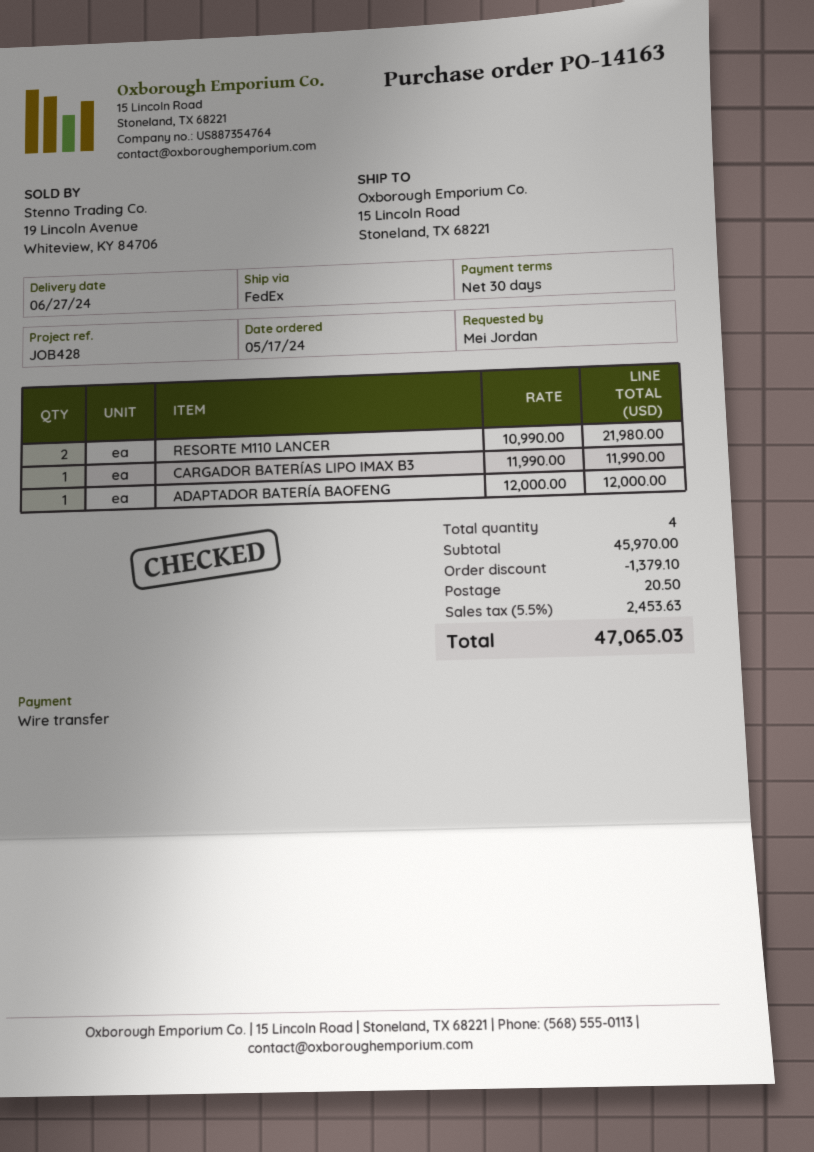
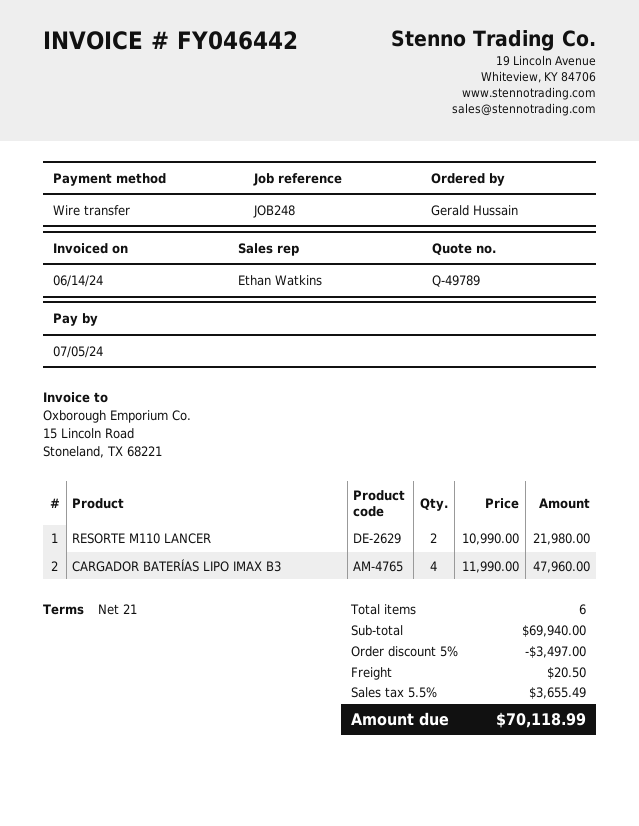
payment terms: 30 days -> 21 days
reference: JOB428 -> JOB248
ordered by: Mei Jordan -> Gerald Hussain
CARGADOR BATERÍAS LIPO IMAX B3: 1 x 11990.00 = 11990.00 -> 4 x 11990.00 = 47960.00
ADAPTADOR BATERÍA BAOFENG: 1 x 12000.00 = 12000.00 -> none
total quantity: 4 -> 6
subtotal: 45970.00 -> 69940.00
discount: 1379.10 -> 3497.00
tax: 5.5% = 2453.63 -> 5.5% = 3655.49
total: 47065.03 -> 70118.99

